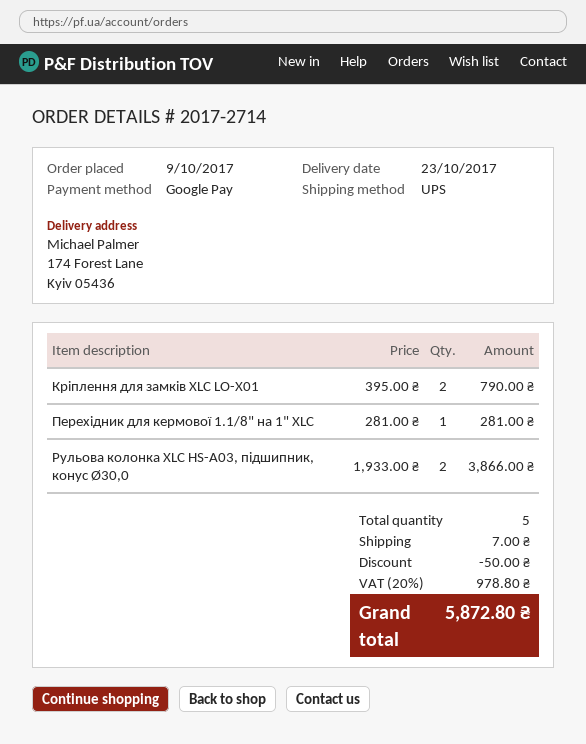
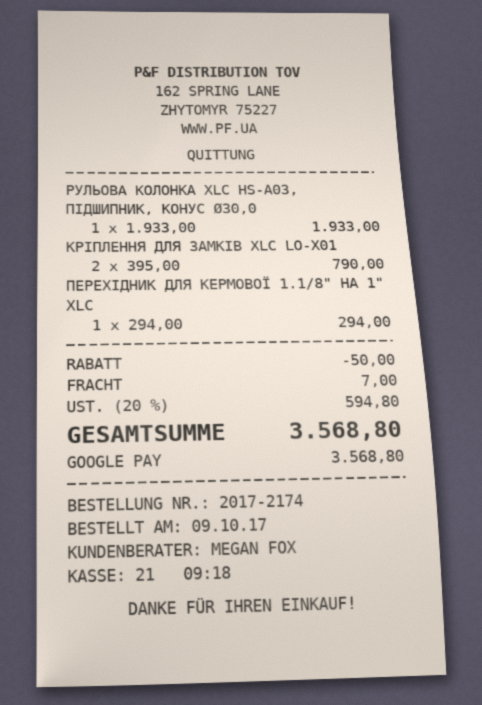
order number: 2017-2714 -> 2017-2174
Перехідник для кермової 1.1/8" на 1" XLC: 1 x 281.00 = 281.00 -> 1 x 294.00 = 294.00
Рульова колонка XLC HS-A03, підшипник, конус Ø30,0: 2 x 1933.00 = 3866.00 -> 1 x 1933.00 = 1933.00
tax: 20% = 978.80 -> 20% = 594.80
total: 5872.80 -> 3568.80

